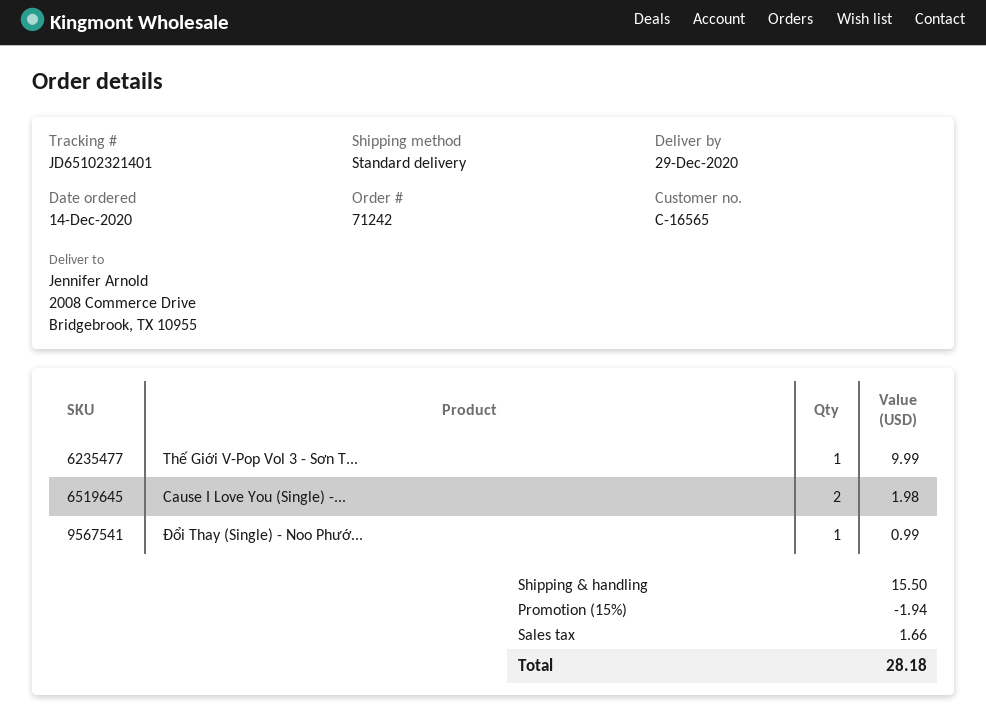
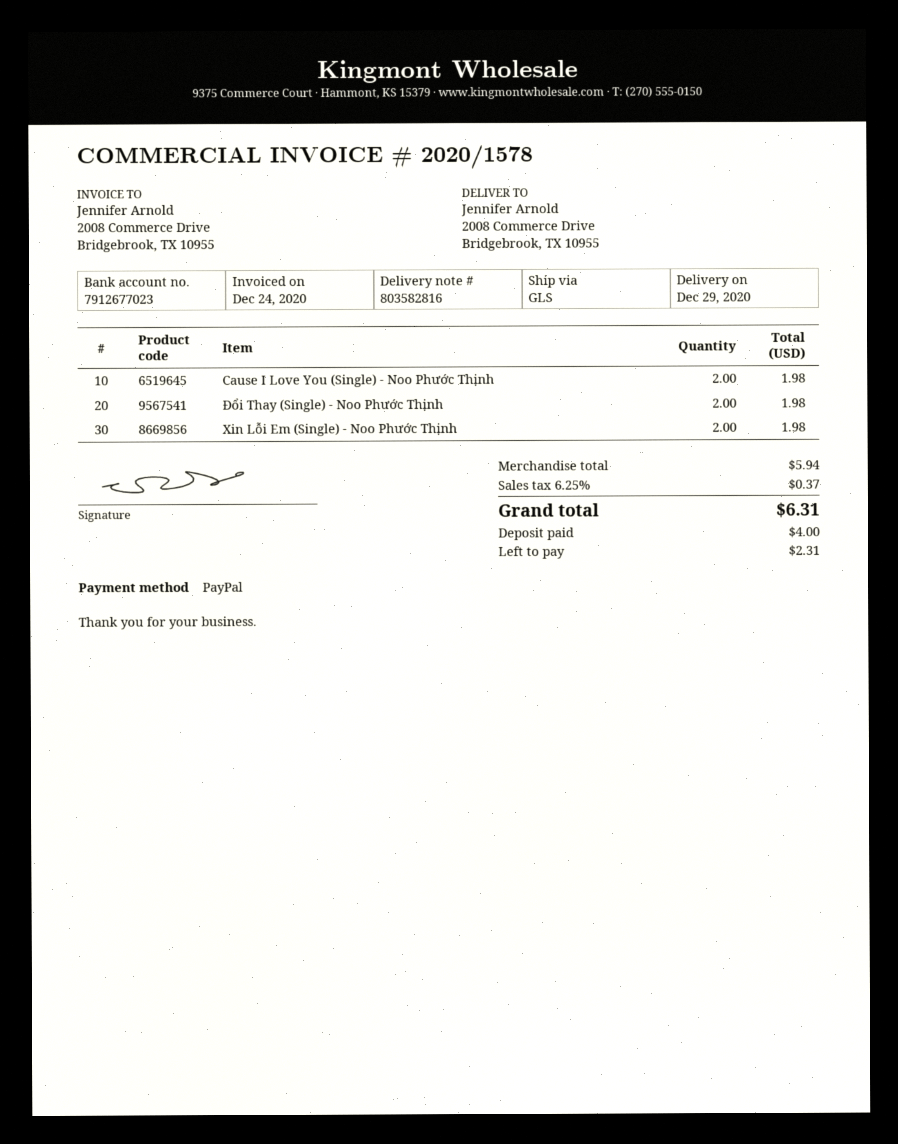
shipping method: standard -> GLS
Thế Giới V-Pop Vol 3 - Sơn T...: 1 for 9.99 -> none
Đổi Thay (Single) - Noo Phướ...: 1 for 0.99 -> 2 for 1.98
Xin Lỗi Em (Single) - Noo Phước Thịnh: none -> 2 for 1.98
discount: 15% = 1.94 -> none
shipping: 15.50 -> none
tax: 1.66 -> 0.37
total: 28.18 -> 6.31

